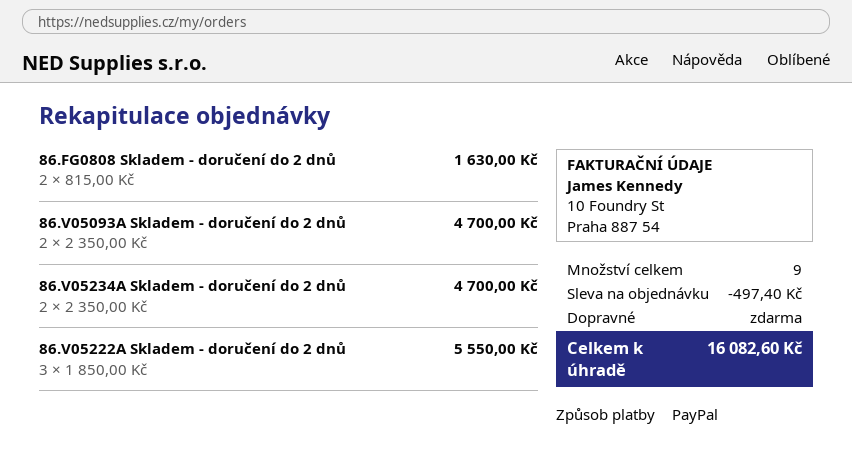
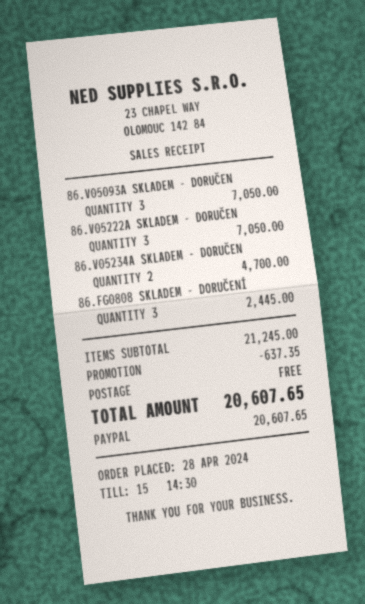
86.FG0808 Skladem - doručení do 2 dnů: 2 for 1630.00 -> 3 for 2445.00
86.V05093A Skladem - doručení do 2 dnů: 2 for 4700.00 -> 3 for 7050.00
86.V05222A Skladem - doručení do 2 dnů: 3 for 5550.00 -> 3 for 7050.00
discount: 497.40 -> 637.35
total: 16082.60 -> 20607.65

